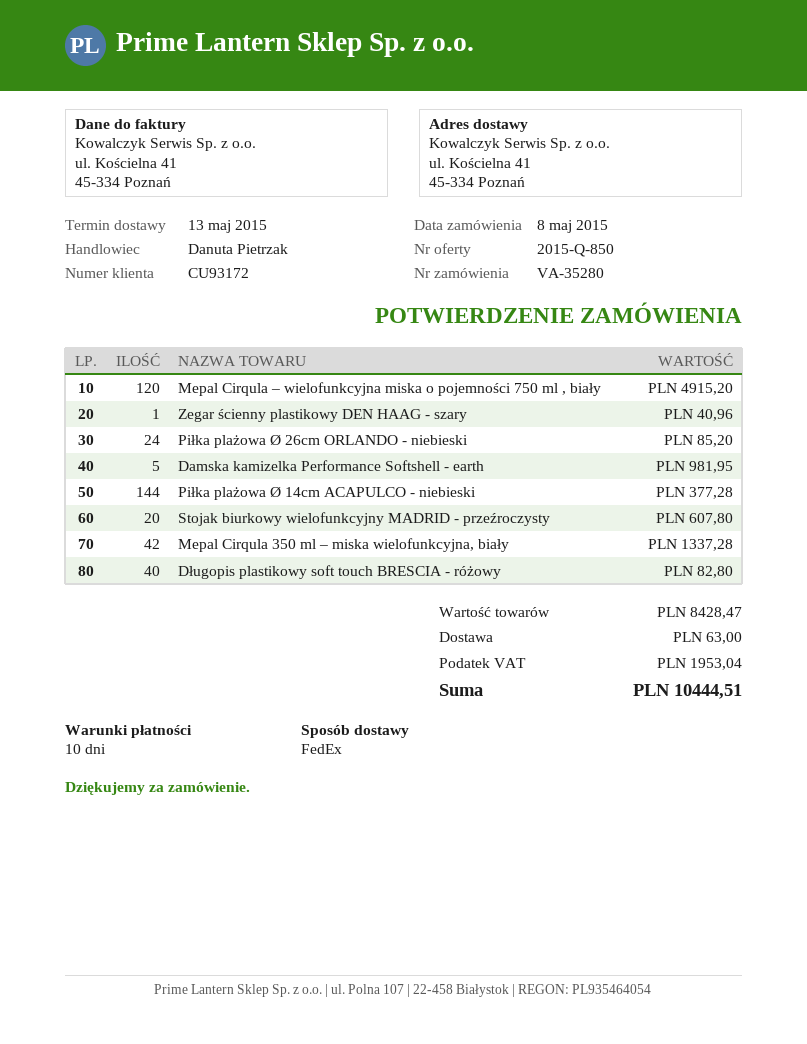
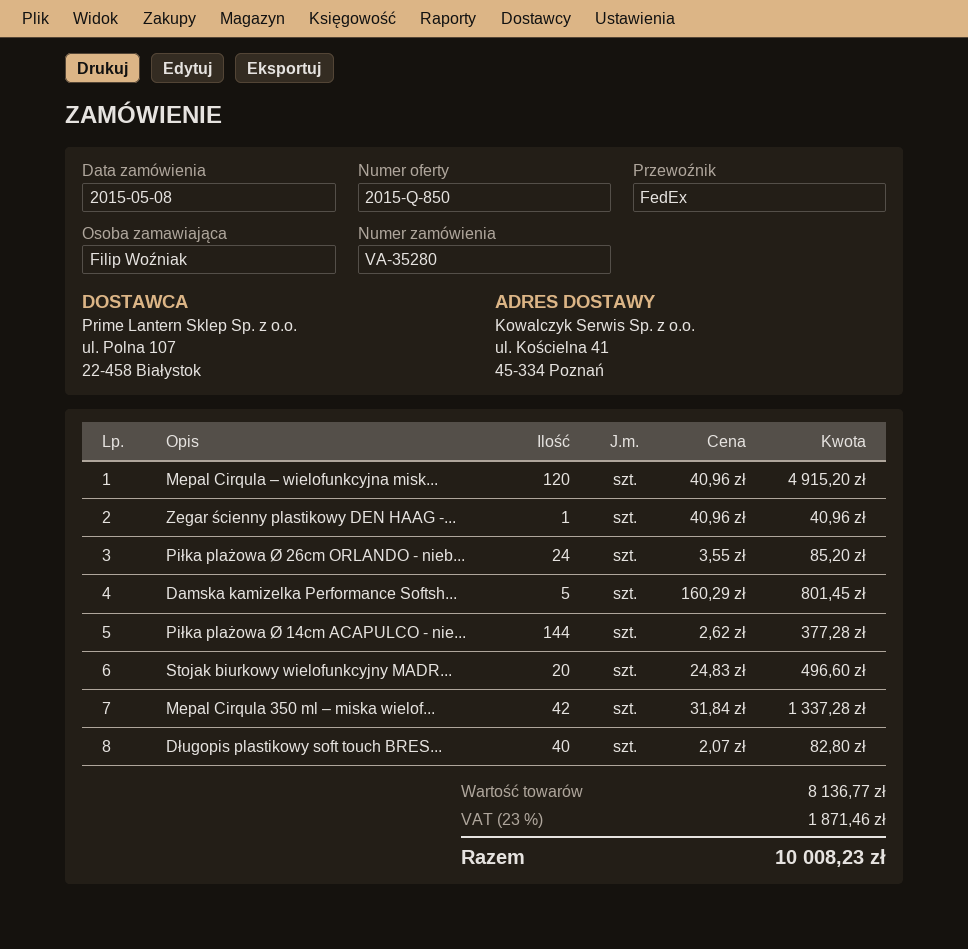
Damska kamizelka Performance Softshell - earth: 5 for 981.95 -> 5 for 801.45
Stojak biurkowy wielofunkcyjny MADRID - przeźroczysty: 20 for 607.80 -> 20 for 496.60
subtotal: 8428.47 -> 8136.77
shipping: 63.00 -> none
tax: 1953.04 -> 1871.46
total: 10444.51 -> 10008.23

